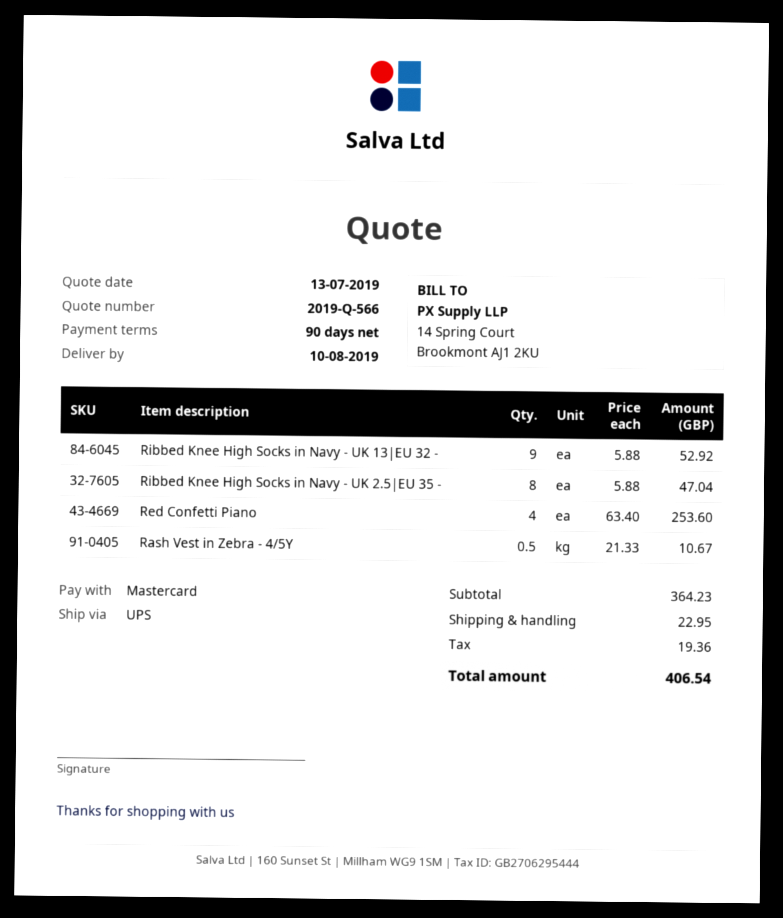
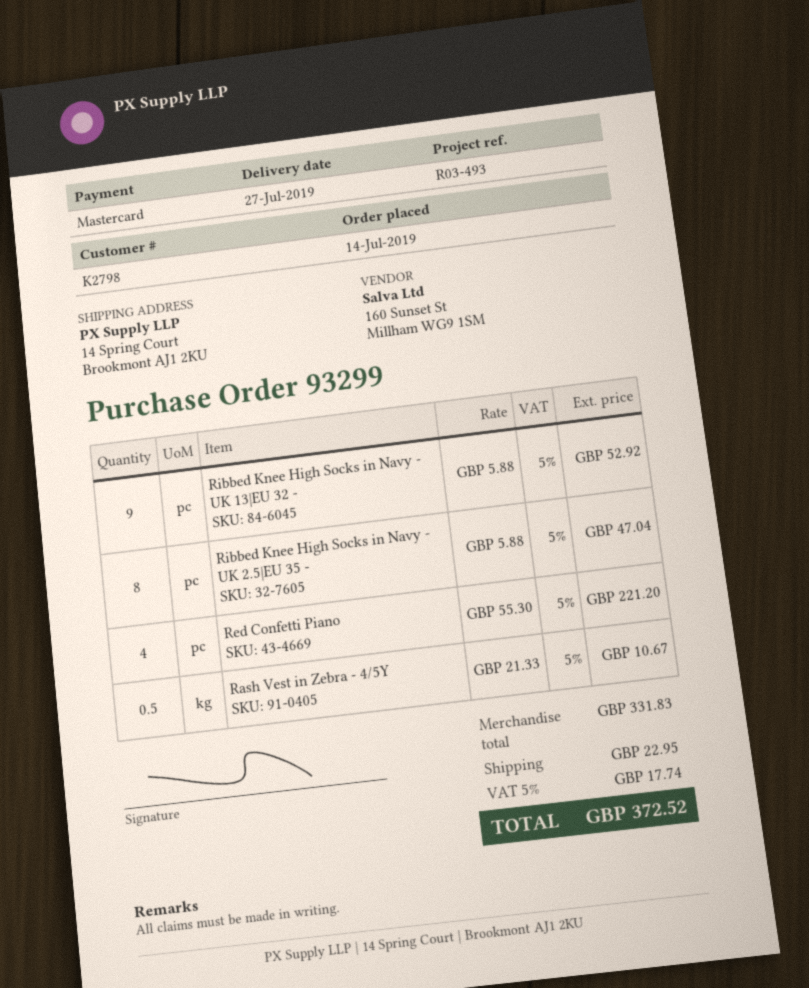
delivery date: 2019-08-10 -> 2019-07-27
Red Confetti Piano: 4 x 63.40 = 253.60 -> 4 x 55.30 = 221.20
subtotal: 364.23 -> 331.83
tax: 19.36 -> 17.74
total: 406.54 -> 372.52

